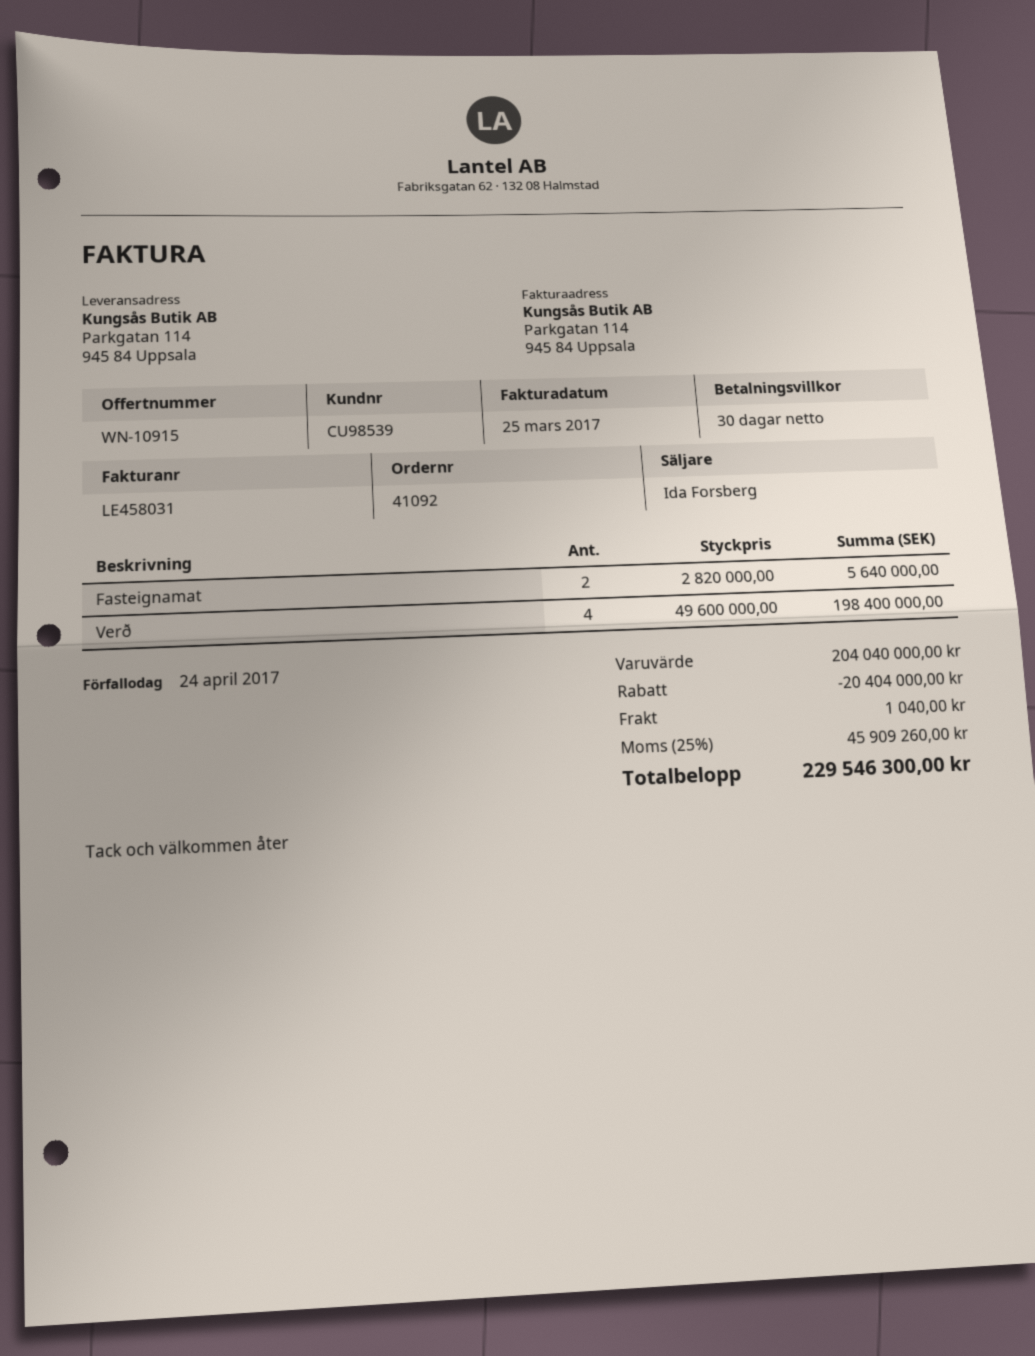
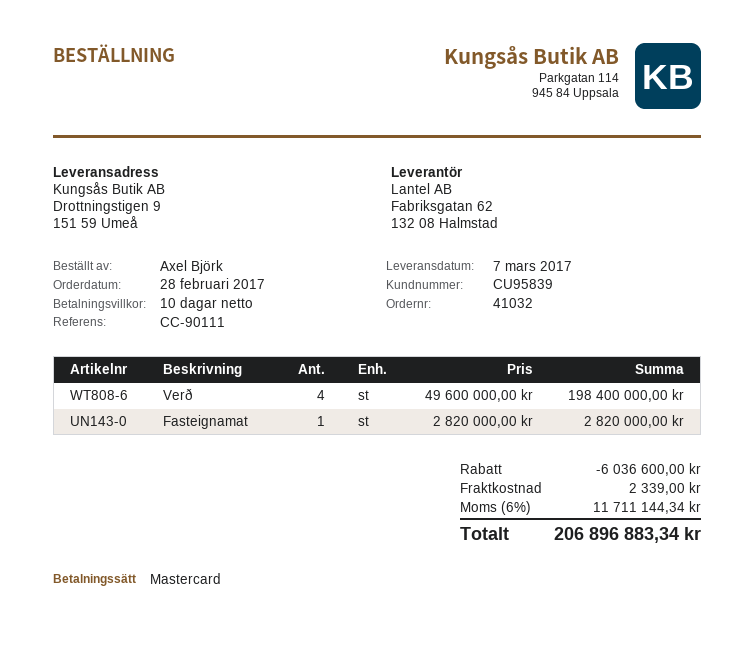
order number: 41092 -> 41032
payment terms: 30 days -> 10 days
customer number: CU98539 -> CU95839
ship to: Parkgatan 114, 945 84 Uppsala -> Drottningstigen 9, 151 59 Umeå
Fasteignamat: 2 x 2820000.00 = 5640000.00 -> 1 x 2820000.00 = 2820000.00
discount: 20404000.00 -> 6036600.00
shipping: 1040.00 -> 2339.00
tax: 25% = 45909260.00 -> 6% = 11711144.34
total: 229546300.00 -> 206896883.34

